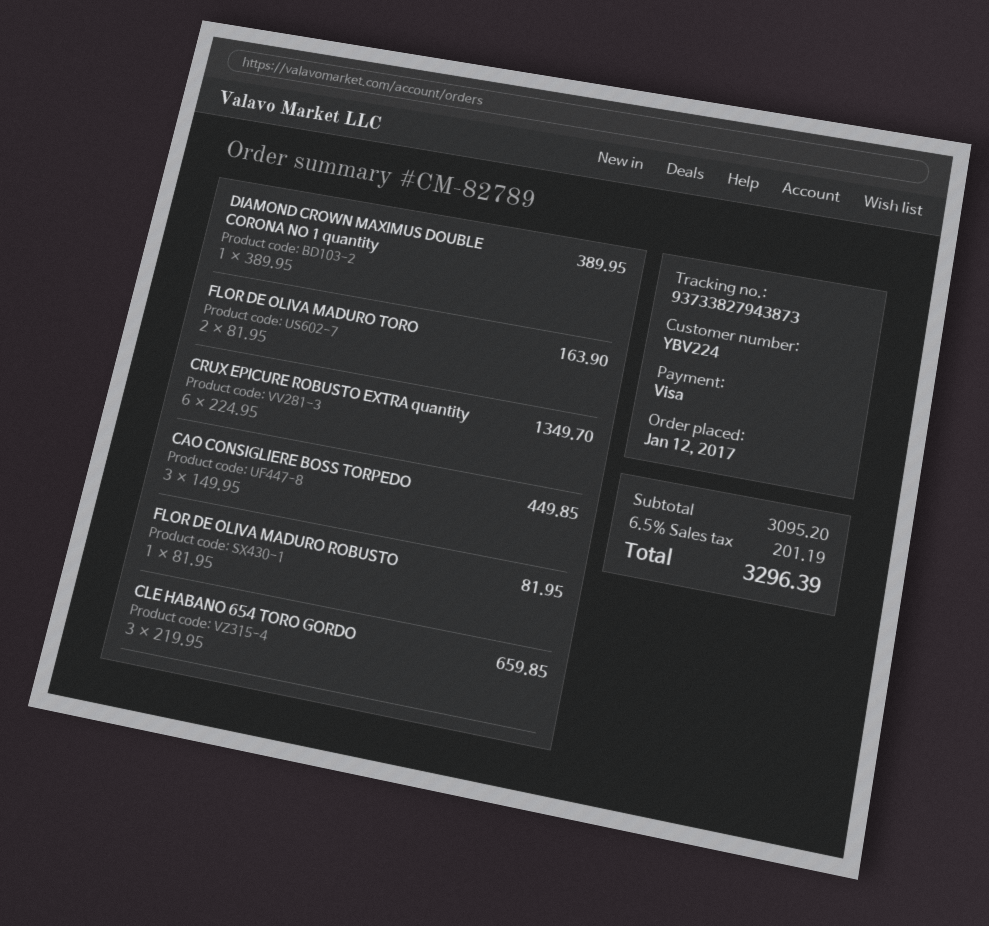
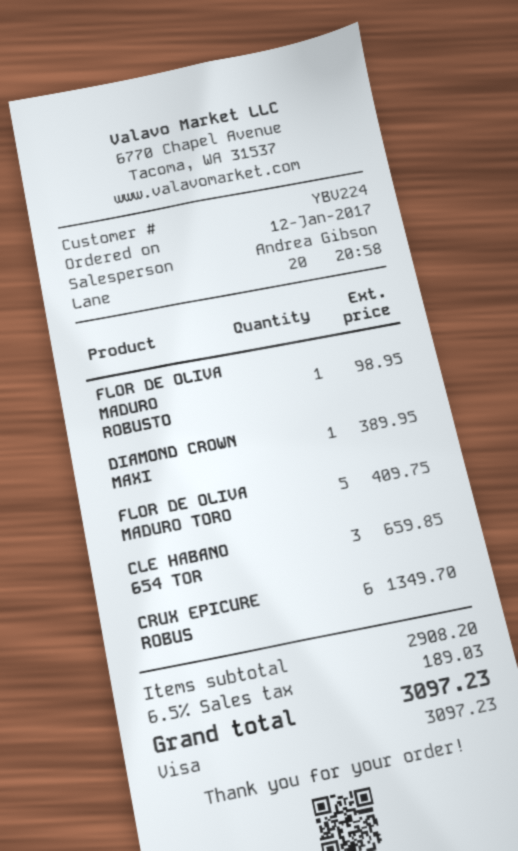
FLOR DE OLIVA MADURO TORO: 2 for 163.90 -> 5 for 409.75
CAO CONSIGLIERE BOSS TORPEDO: 3 for 449.85 -> none
FLOR DE OLIVA MADURO ROBUSTO: 1 for 81.95 -> 1 for 98.95
subtotal: 3095.20 -> 2908.20
tax: 6.5% = 201.19 -> 6.5% = 189.03
total: 3296.39 -> 3097.23

